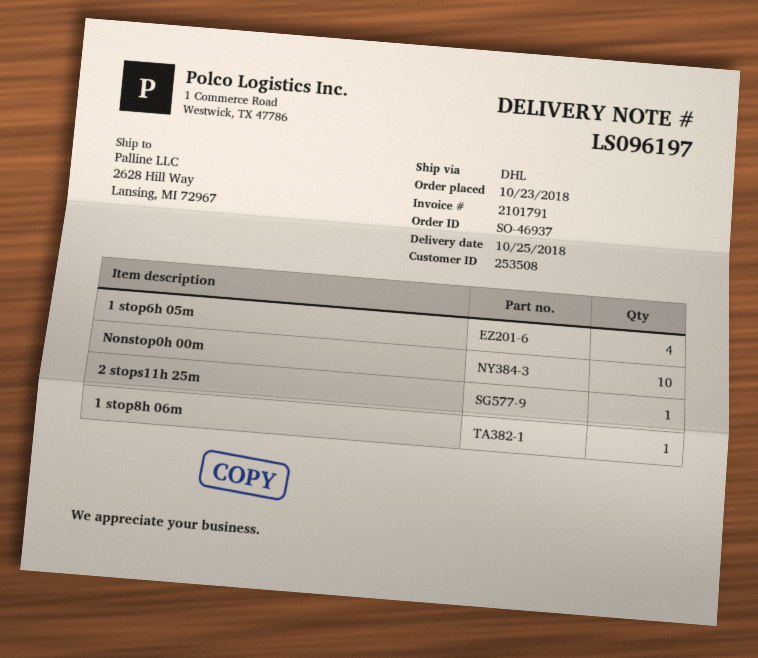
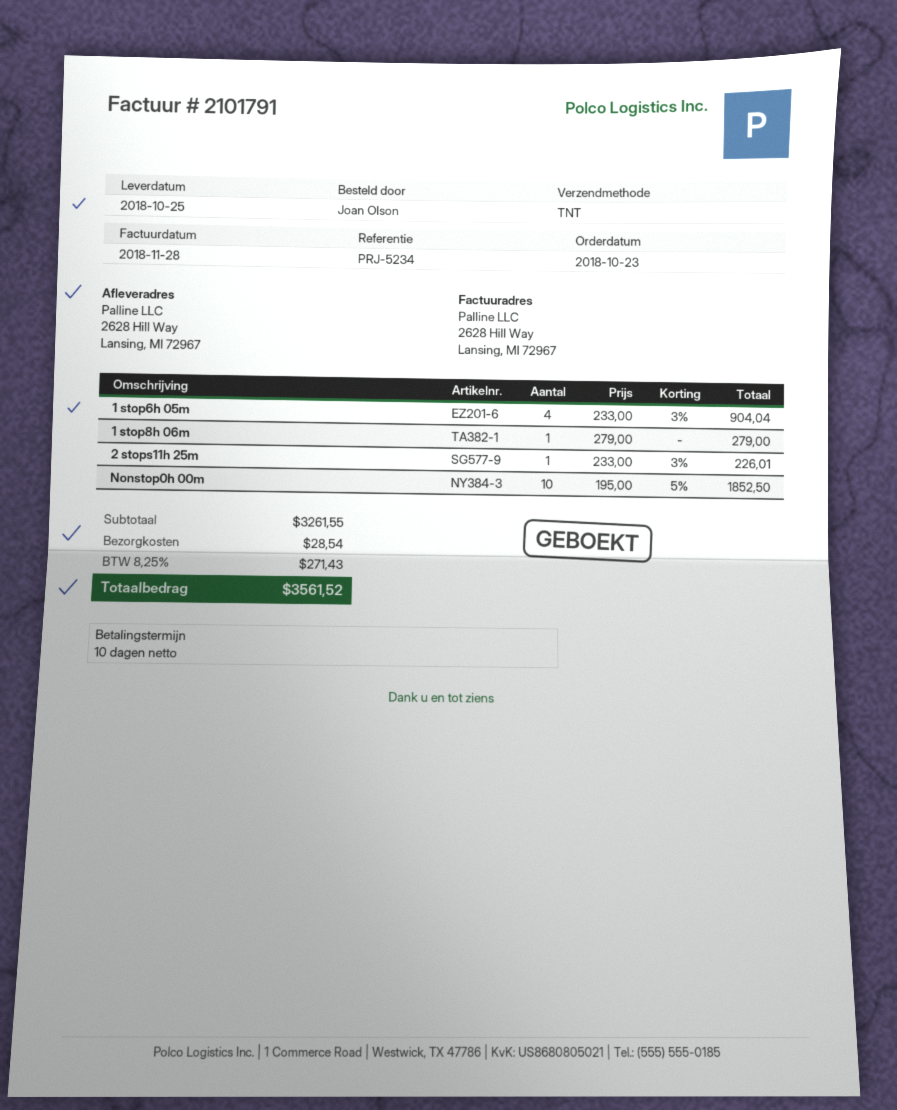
shipping method: DHL -> TNT

